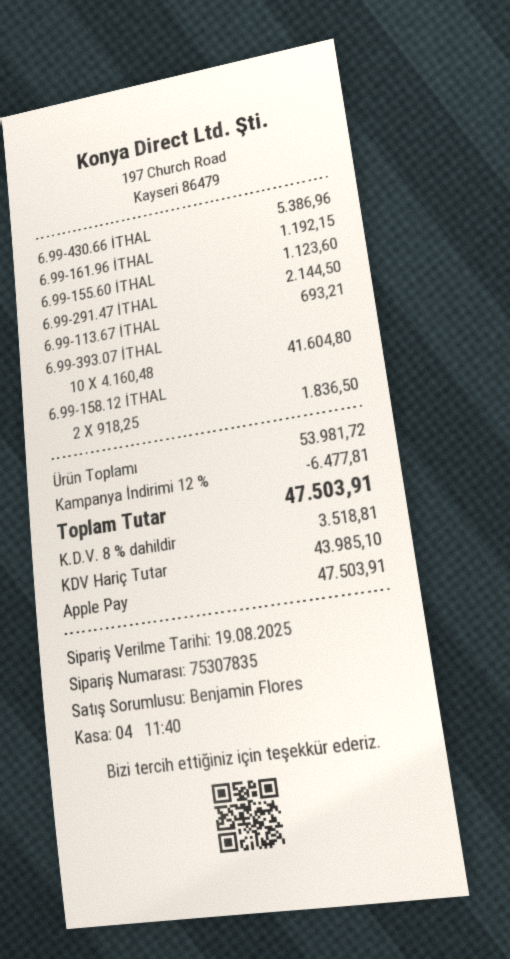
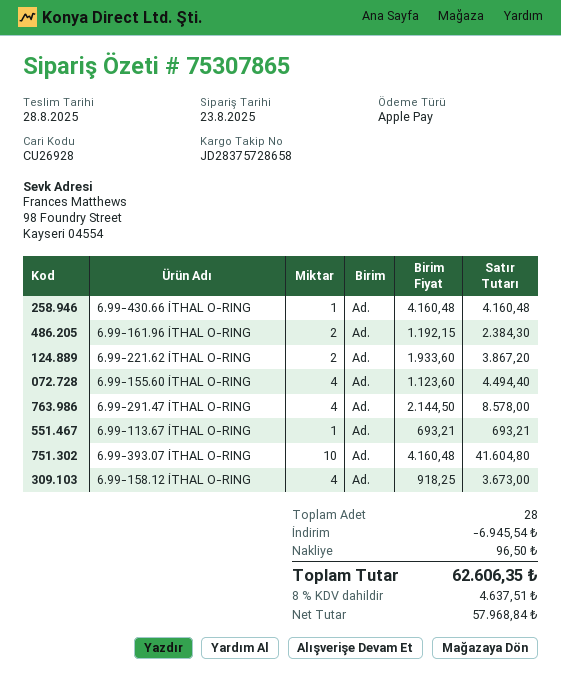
order number: 75307835 -> 75307865
order date: 2025-08-19 -> 2025-08-23
6.99-430.66 İTHAL: 1 x 5386.96 = 5386.96 -> 1 x 4160.48 = 4160.48
6.99-161.96 İTHAL: 1 x 1192.15 = 1192.15 -> 2 x 1192.15 = 2384.30
6.99-155.60 İTHAL: 1 x 1123.60 = 1123.60 -> 4 x 1123.60 = 4494.40
6.99-291.47 İTHAL: 1 x 2144.50 = 2144.50 -> 4 x 2144.50 = 8578.00
6.99-158.12 İTHAL: 2 x 918.25 = 1836.50 -> 4 x 918.25 = 3673.00
6.99-221.62 İTHAL O-RING: none -> 2 x 1933.60 = 3867.20
discount: 6477.81 -> 6945.54
shipping: none -> 96.50
net: 43985.10 -> 57968.84
tax: 8% = 3518.81 -> 8% = 4637.51
total: 47503.91 -> 62606.35

